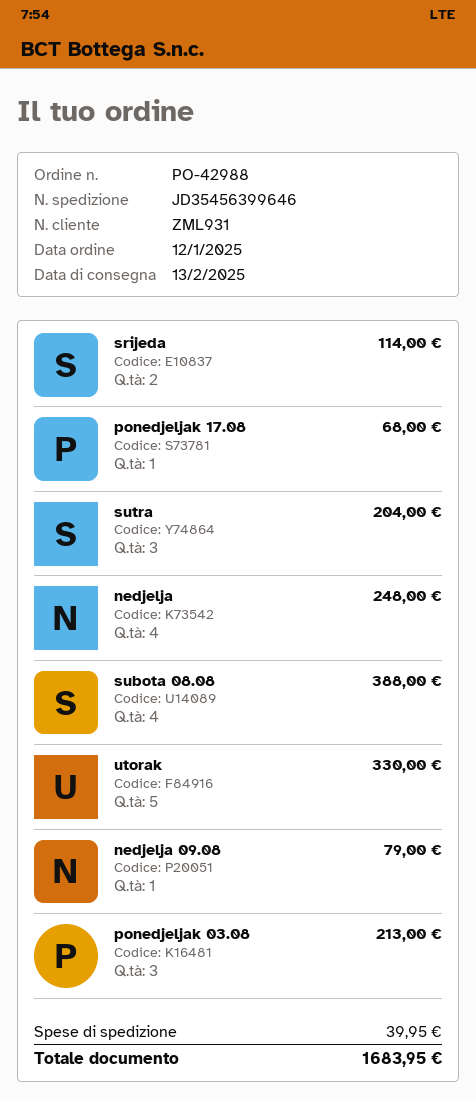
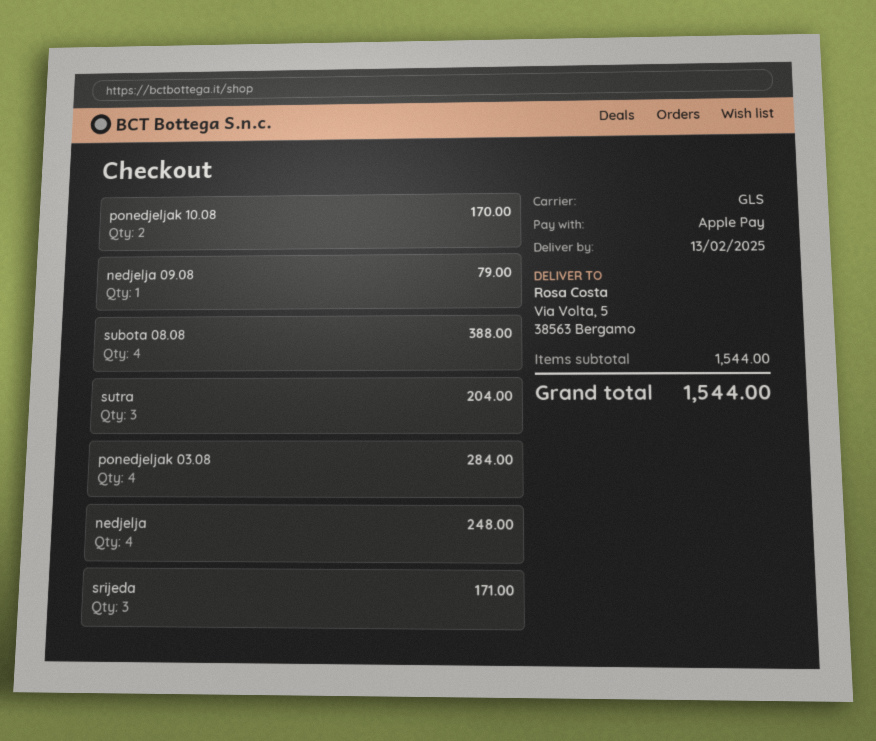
srijeda: 2 for 114.00 -> 3 for 171.00
ponedjeljak 17.08: 1 for 68.00 -> none
utorak: 5 for 330.00 -> none
ponedjeljak 03.08: 3 for 213.00 -> 4 for 284.00
ponedjeljak 10.08: none -> 2 for 170.00
shipping: 39.95 -> none
total: 1683.95 -> 1544.00

